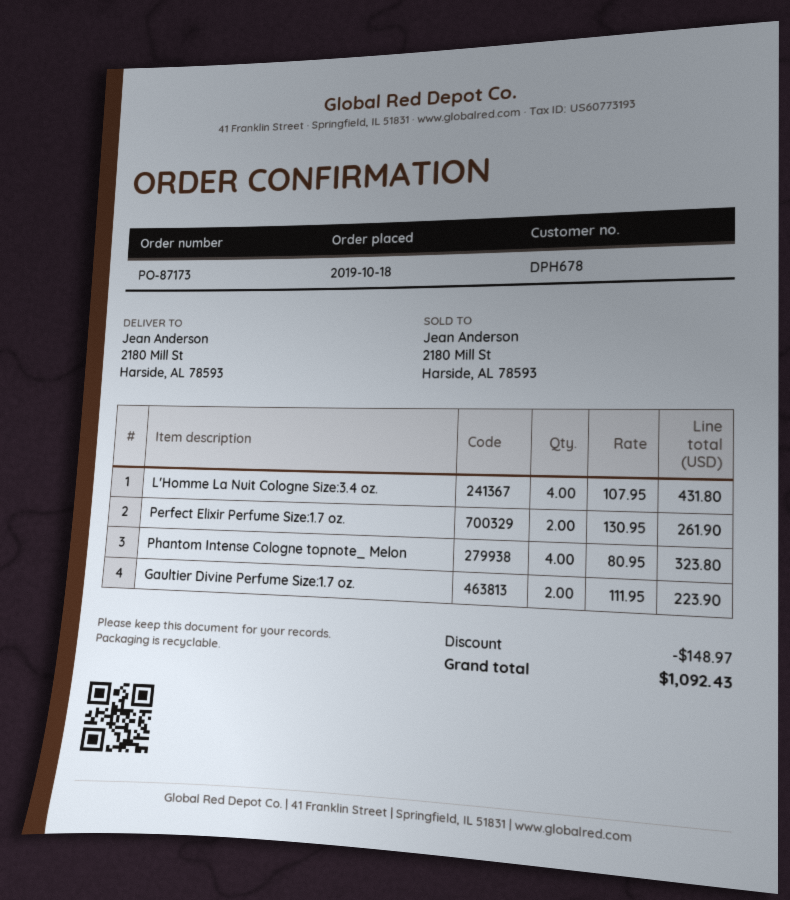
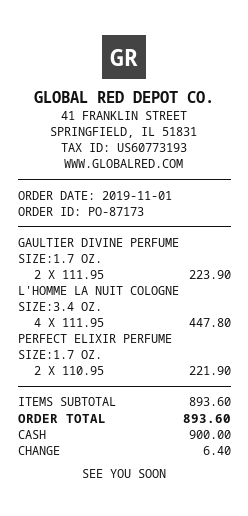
order date: 2019-10-18 -> 2019-11-01
L'Homme La Nuit Cologne Size:3.4 oz.: 4 x 107.95 = 431.80 -> 4 x 111.95 = 447.80
Perfect Elixir Perfume Size:1.7 oz.: 2 x 130.95 = 261.90 -> 2 x 110.95 = 221.90
Phantom Intense Cologne topnote_ Melon: 4 x 80.95 = 323.80 -> none
discount: 148.97 -> none
total: 1092.43 -> 893.60

